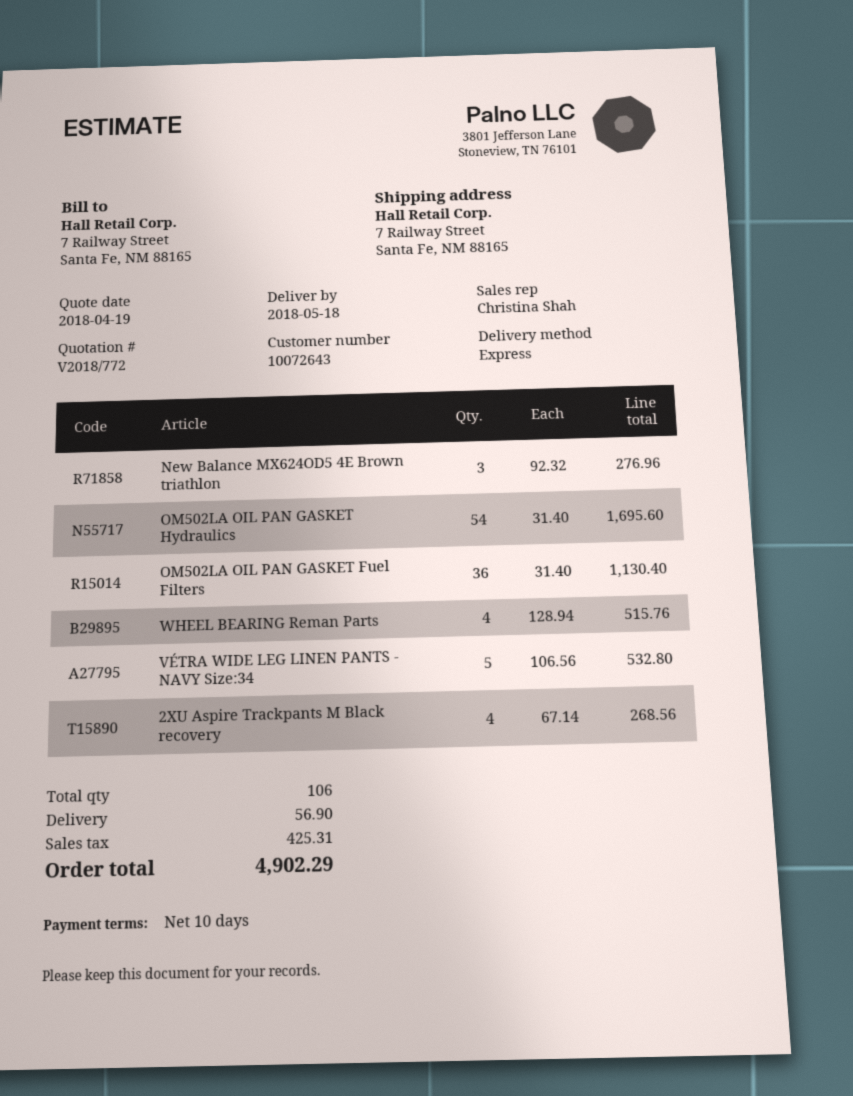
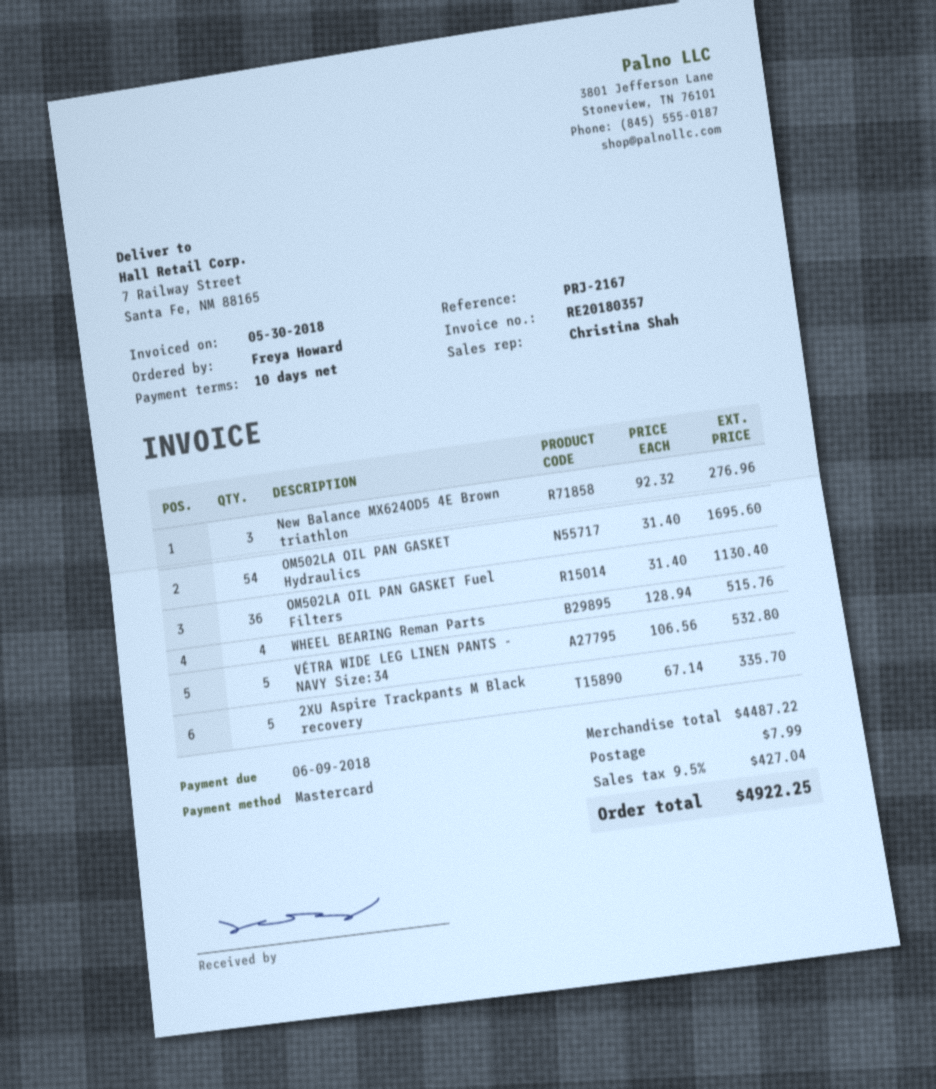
2XU Aspire Trackpants M Black recovery: 4 x 67.14 = 268.56 -> 5 x 67.14 = 335.70
shipping: 56.90 -> 7.99
tax: 425.31 -> 427.04
total: 4902.29 -> 4922.25

